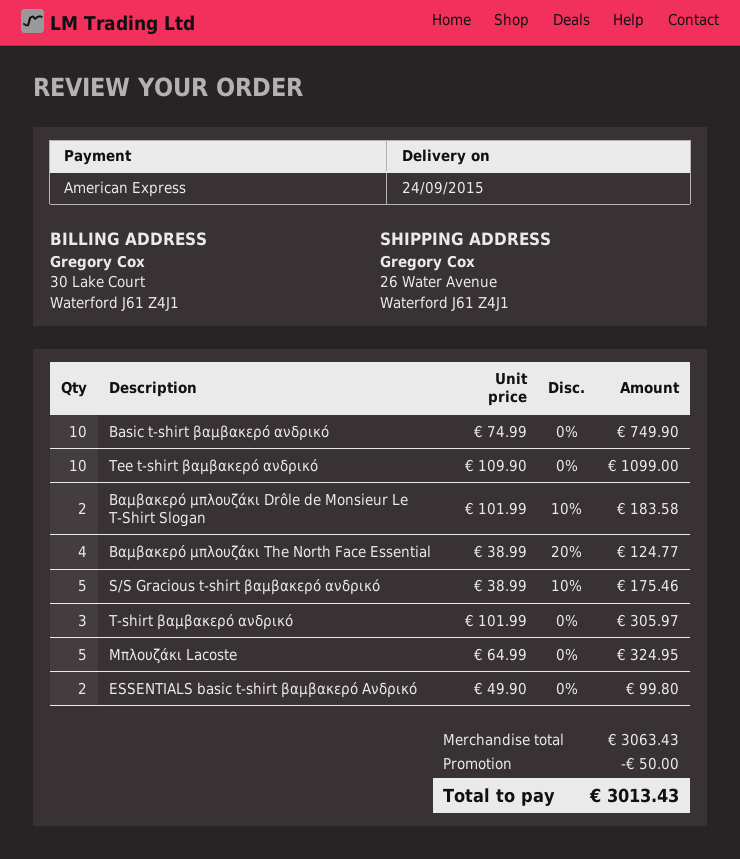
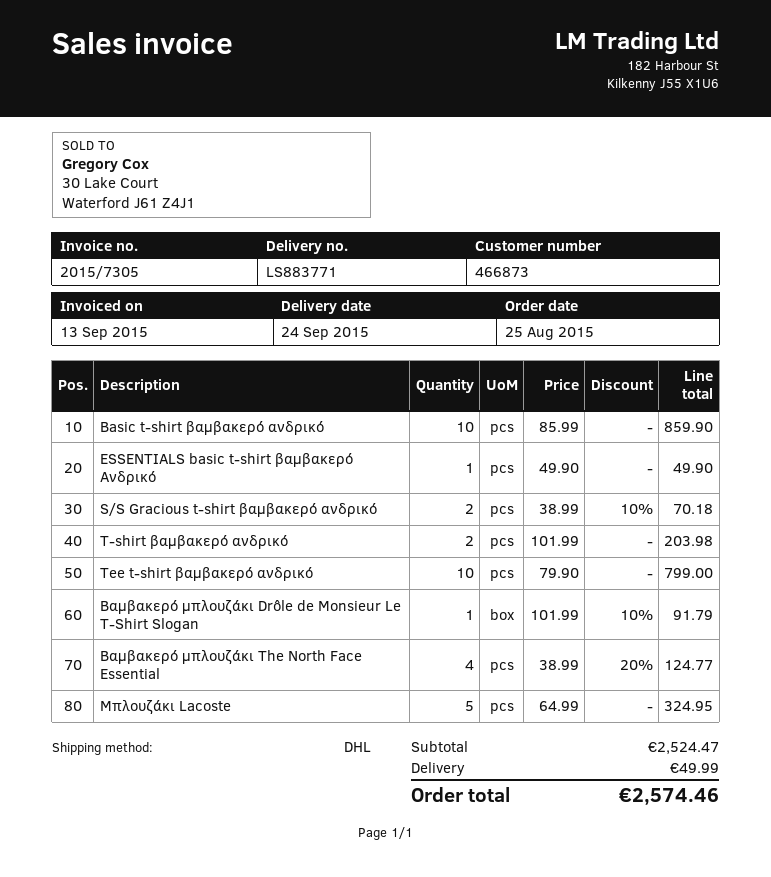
Basic t-shirt βαμβακερό ανδρικό: 10 x 74.99 = 749.90 -> 10 x 85.99 = 859.90
Tee t-shirt βαμβακερό ανδρικό: 10 x 109.90 = 1099.00 -> 10 x 79.90 = 799.00
Βαμβακερό μπλουζάκι Drôle de Monsieur Le T-Shirt Slogan: 2 x 101.99 - 10% = 183.58 -> 1 x 101.99 - 10% = 91.79
S/S Gracious t-shirt βαμβακερό ανδρικό: 5 x 38.99 - 10% = 175.46 -> 2 x 38.99 - 10% = 70.18
T-shirt βαμβακερό ανδρικό: 3 x 101.99 = 305.97 -> 2 x 101.99 = 203.98
ESSENTIALS basic t-shirt βαμβακερό Ανδρικό: 2 x 49.90 = 99.80 -> 1 x 49.90 = 49.90
subtotal: 3063.43 -> 2524.47
discount: 50.00 -> none
shipping: none -> 49.99
total: 3013.43 -> 2574.46

